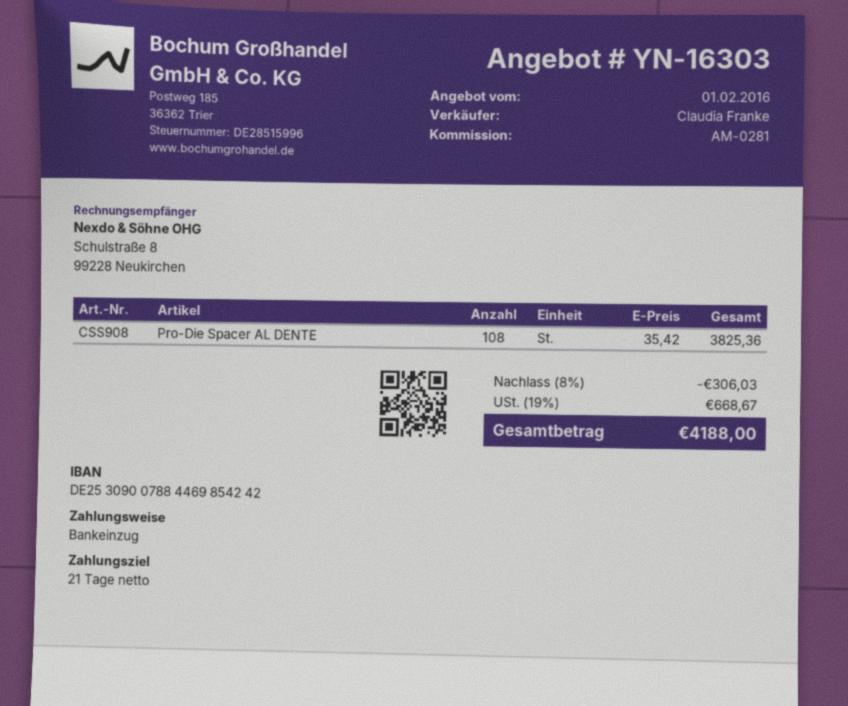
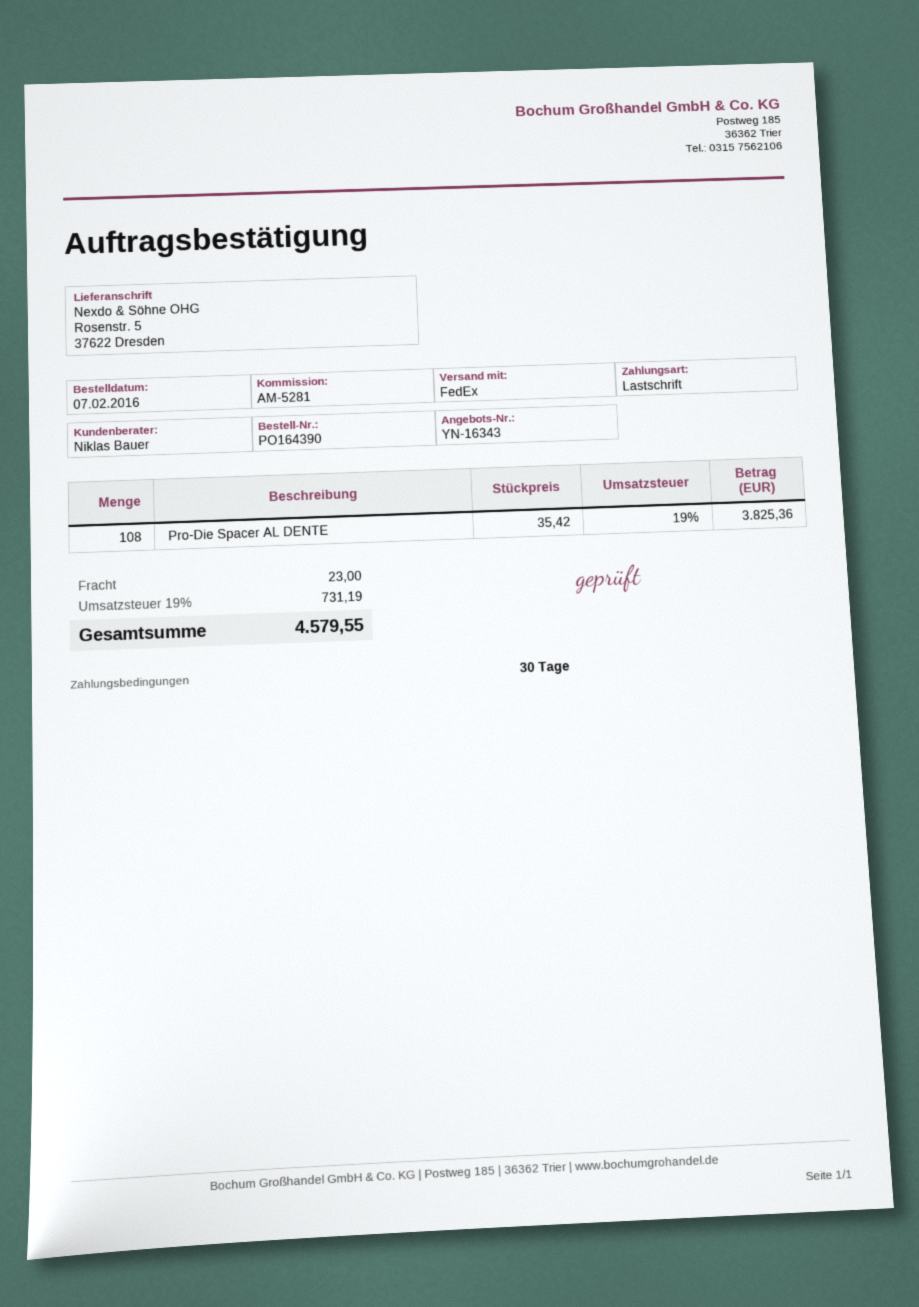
quote number: YN-16303 -> YN-16343
payment terms: 21 days -> 30 days
reference: AM-0281 -> AM-5281
sales rep: Claudia Franke -> Niklas Bauer
discount: 8% = 306.03 -> none
shipping: none -> 23.00
tax: 19% = 668.67 -> 19% = 731.19
total: 4188.00 -> 4579.55

